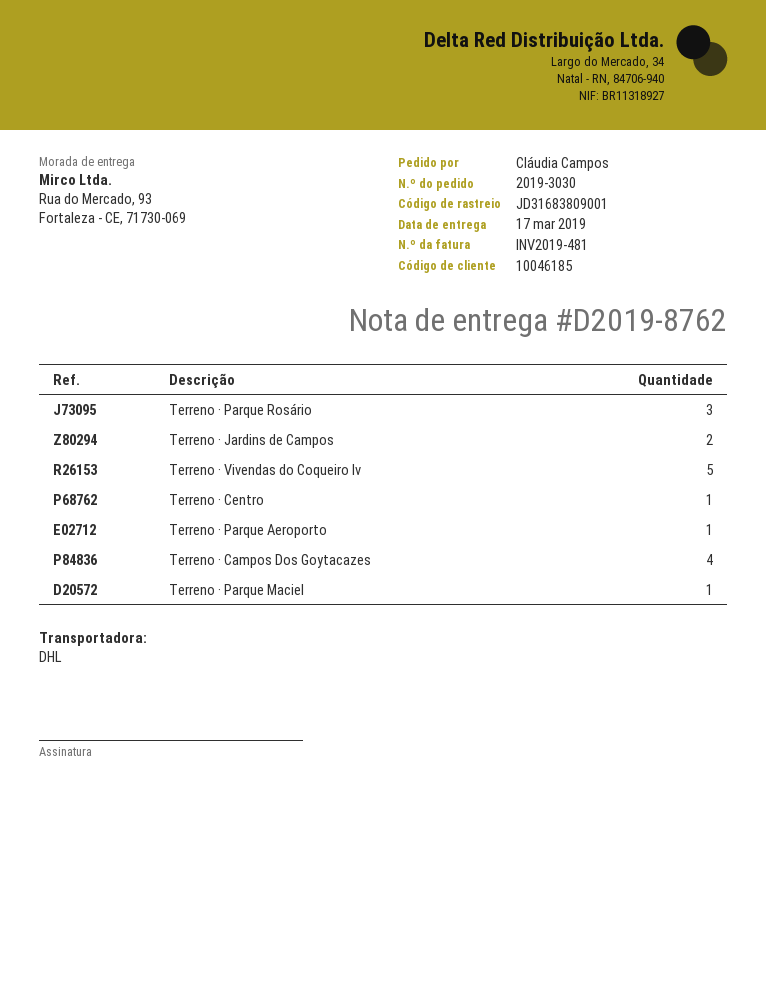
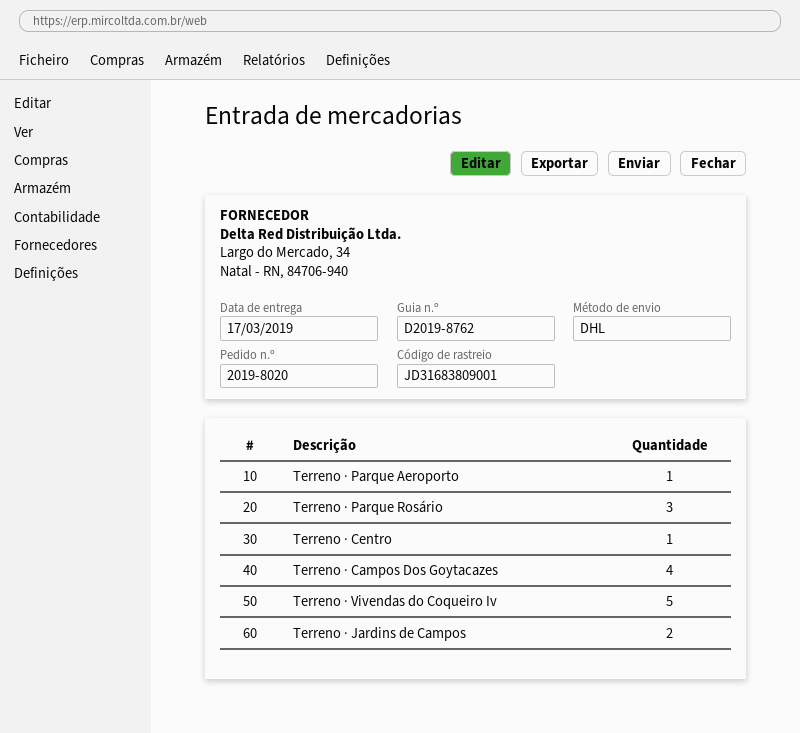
order number: 2019-3030 -> 2019-8020
Terreno · Parque Maciel: 1 -> none

